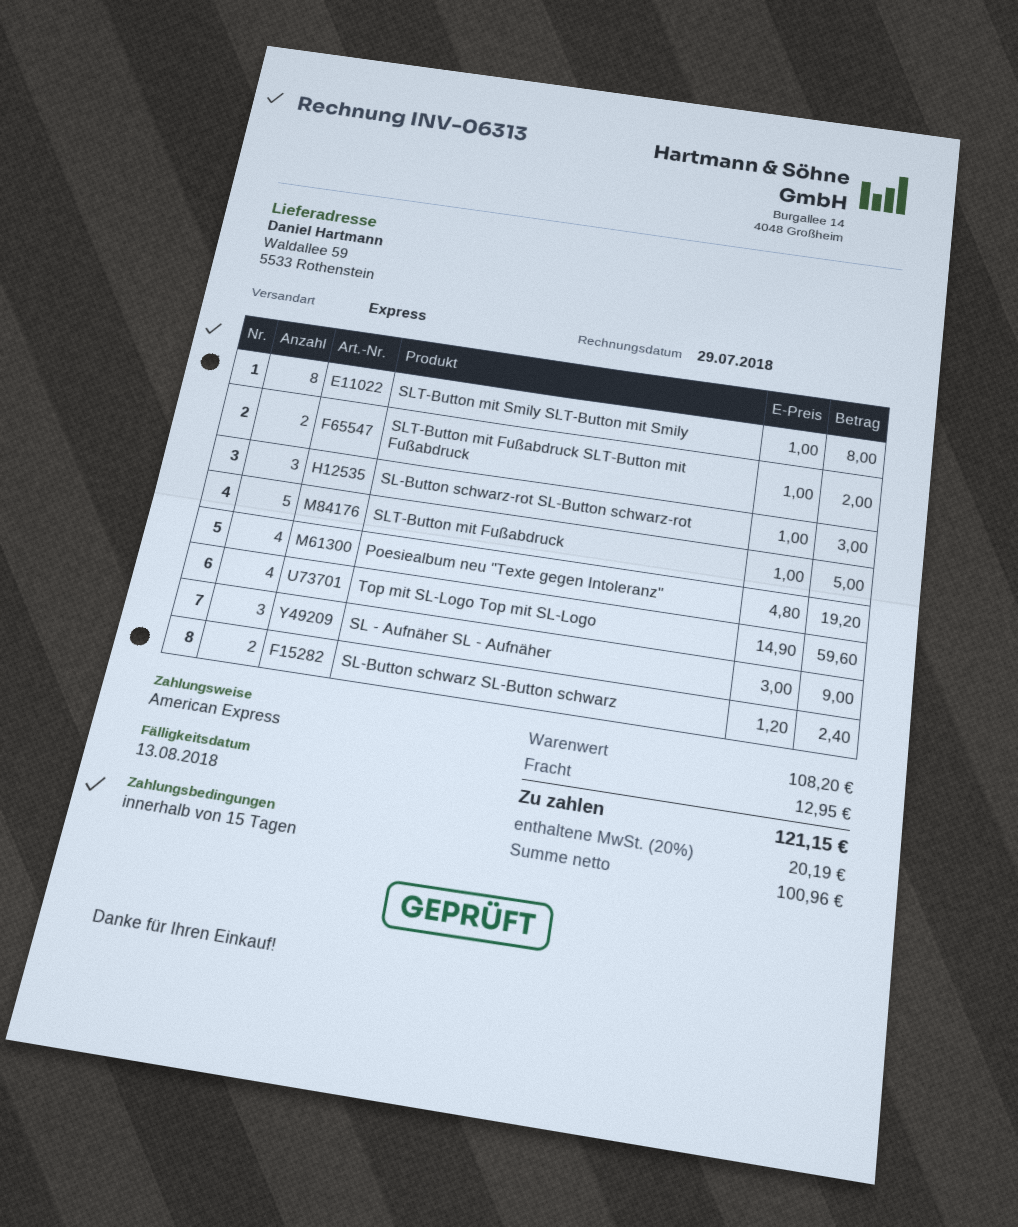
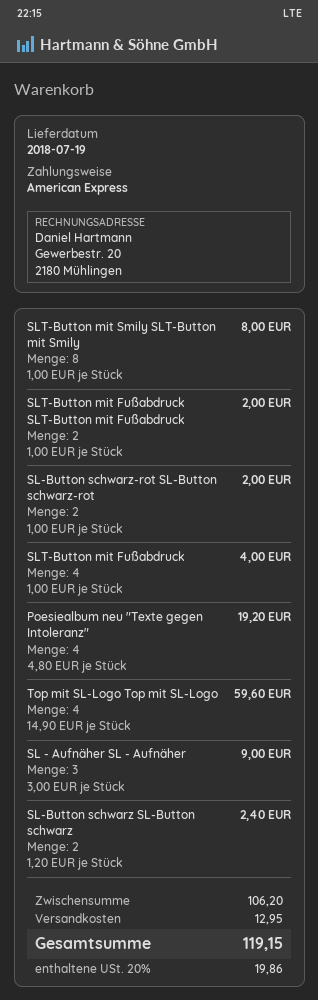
SL-Button schwarz-rot SL-Button schwarz-rot: 3 x 1.00 = 3.00 -> 2 x 1.00 = 2.00
SLT-Button mit Fußabdruck: 5 x 1.00 = 5.00 -> 4 x 1.00 = 4.00
subtotal: 108.20 -> 106.20
tax: 20% = 20.19 -> 20% = 19.86
total: 121.15 -> 119.15

